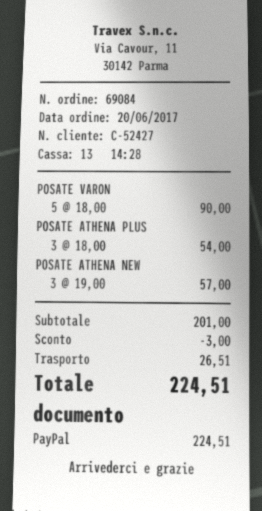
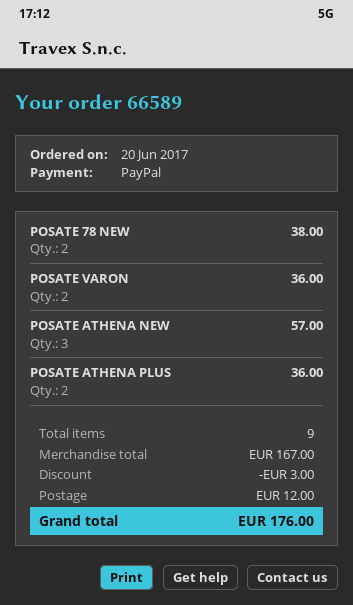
order number: 69084 -> 66589
POSATE VARON: 5 for 90.00 -> 2 for 36.00
POSATE ATHENA PLUS: 3 for 54.00 -> 2 for 36.00
POSATE 78 NEW: none -> 2 for 38.00
subtotal: 201.00 -> 167.00
shipping: 26.51 -> 12.00
total: 224.51 -> 176.00

